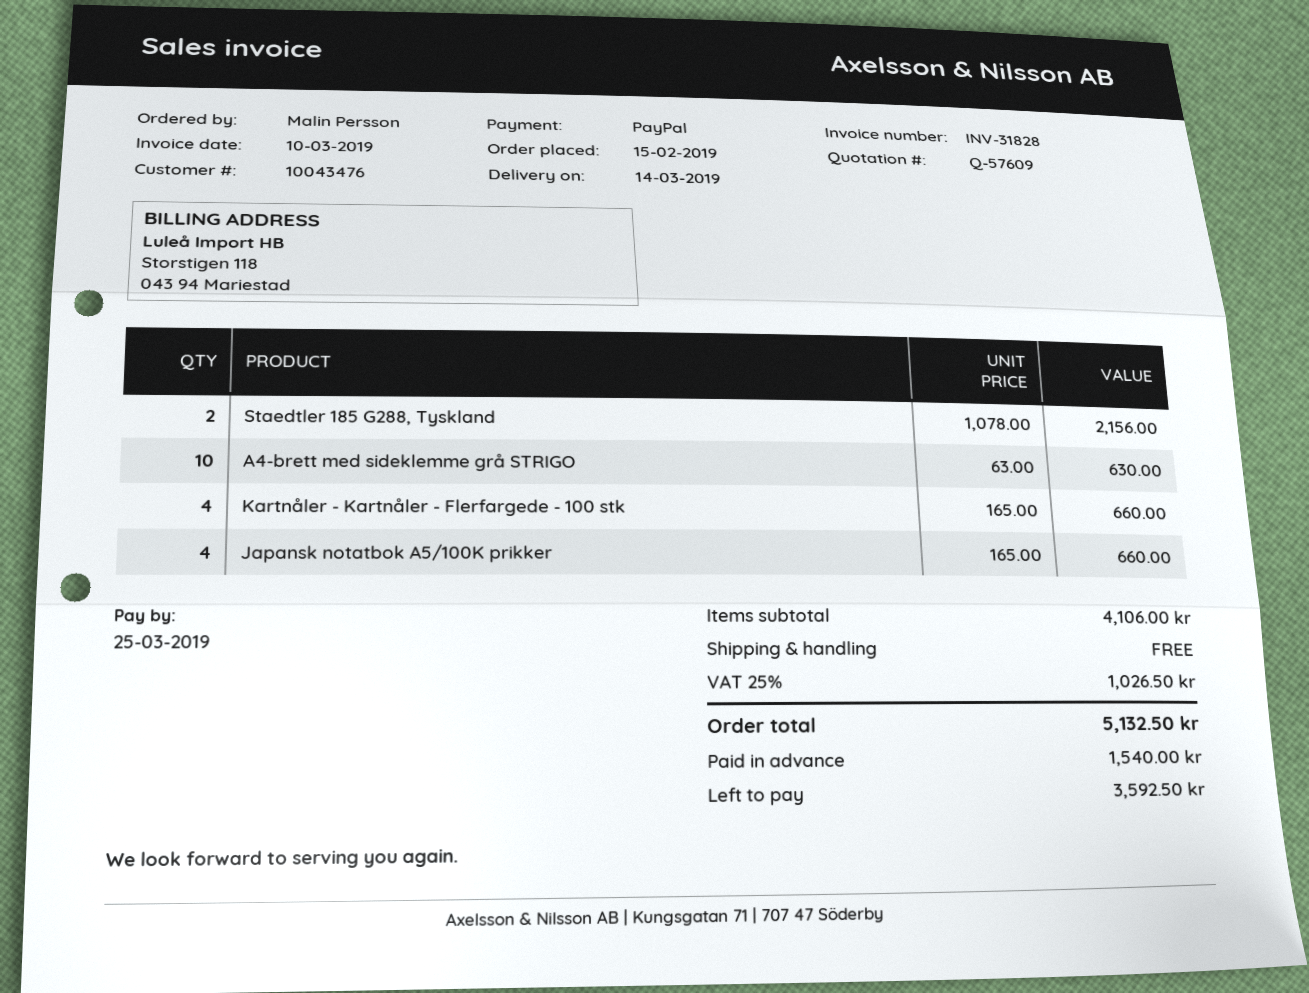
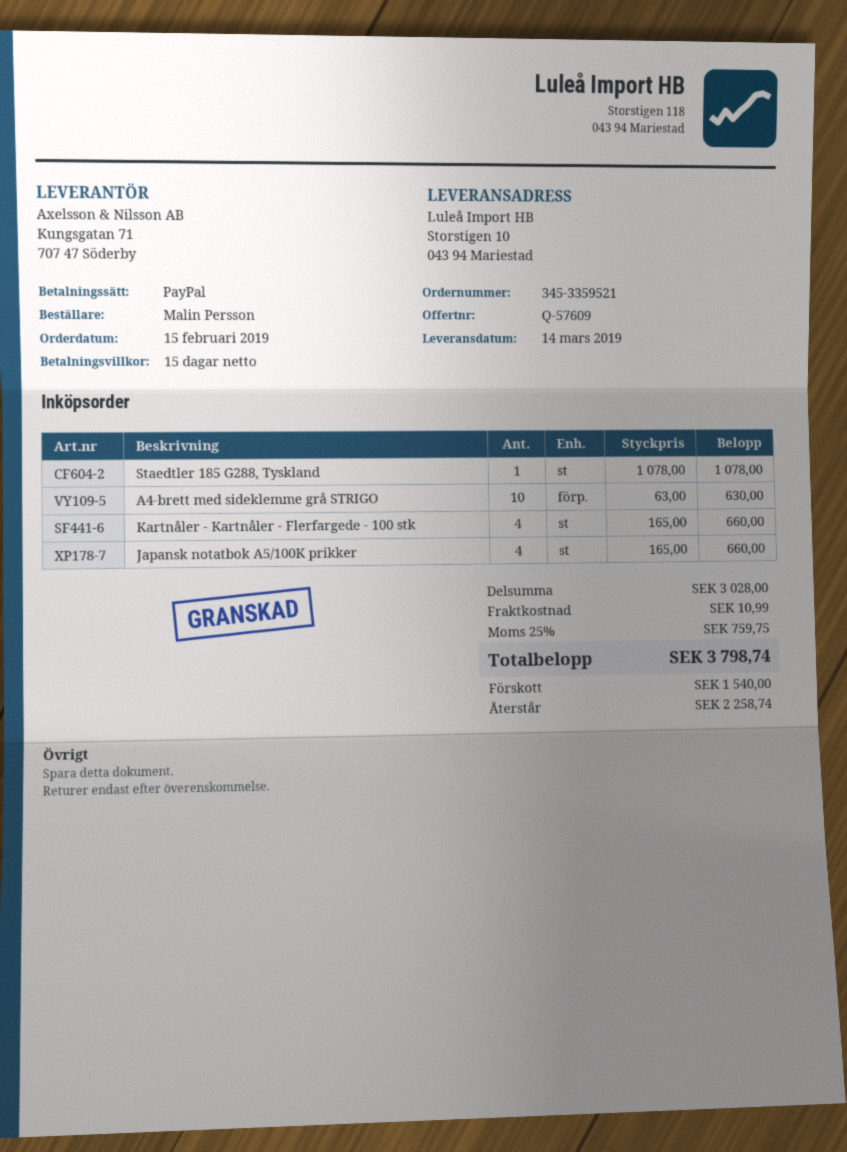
Staedtler 185 G288, Tyskland: 2 x 1078.00 = 2156.00 -> 1 x 1078.00 = 1078.00
subtotal: 4106.00 -> 3028.00
shipping: 0.00 -> 10.99
tax: 25% = 1026.50 -> 25% = 759.75
total: 5132.50 -> 3798.74
balance: 3592.50 -> 2258.74

